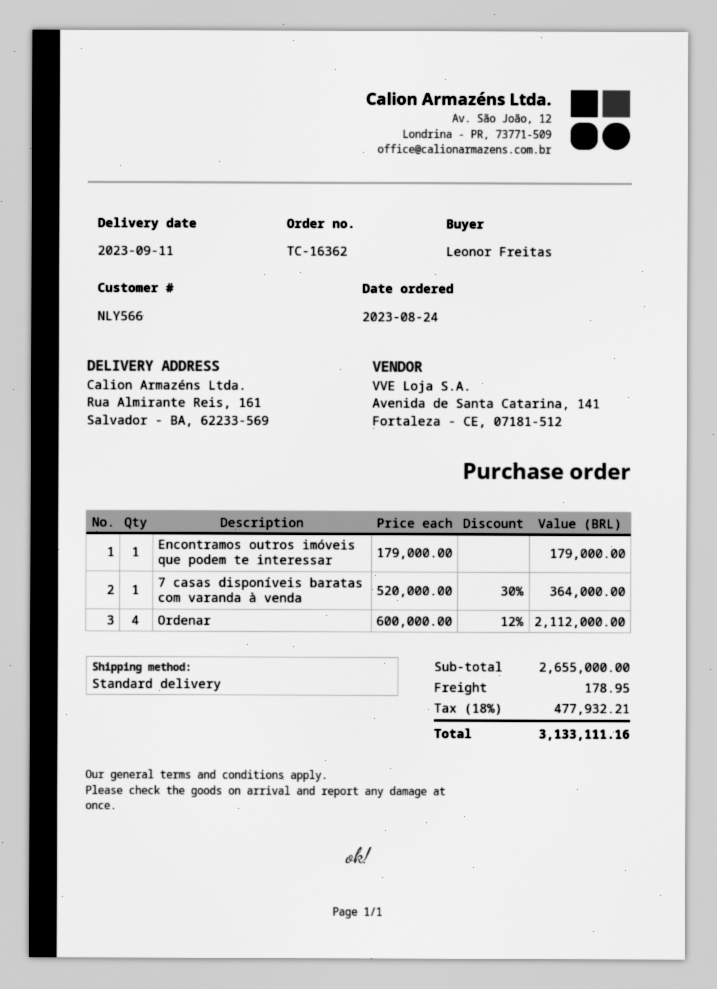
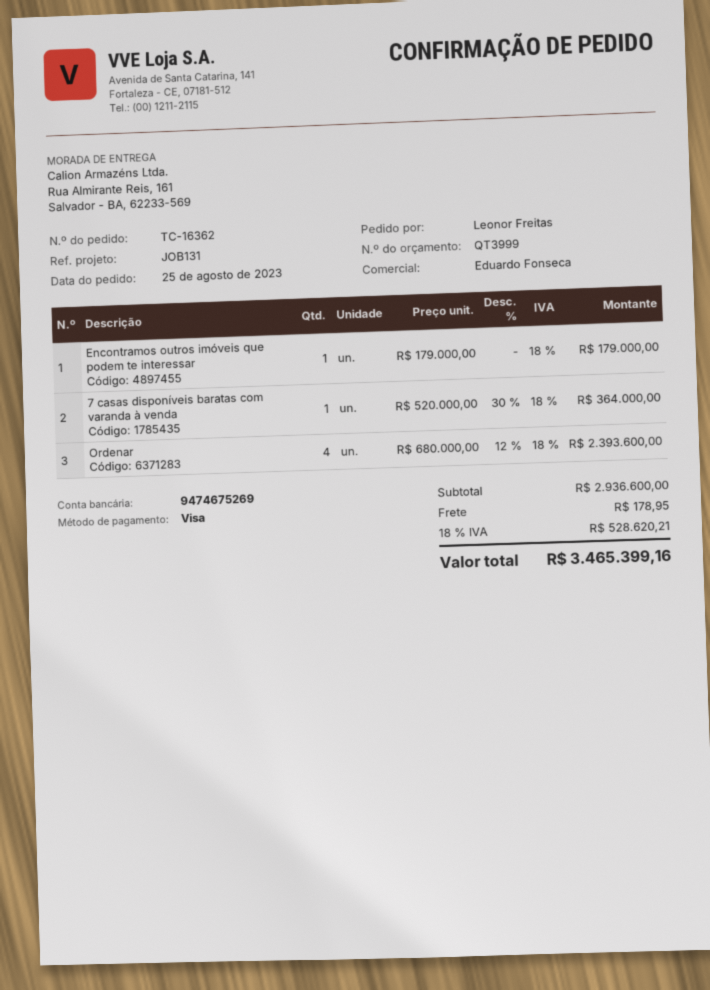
order date: 2023-08-24 -> 2023-08-25
Ordenar: 4 x 600000.00 - 12% = 2112000.00 -> 4 x 680000.00 - 12% = 2393600.00
subtotal: 2655000.00 -> 2936600.00
tax: 18% = 477932.21 -> 18% = 528620.21
total: 3133111.16 -> 3465399.16

